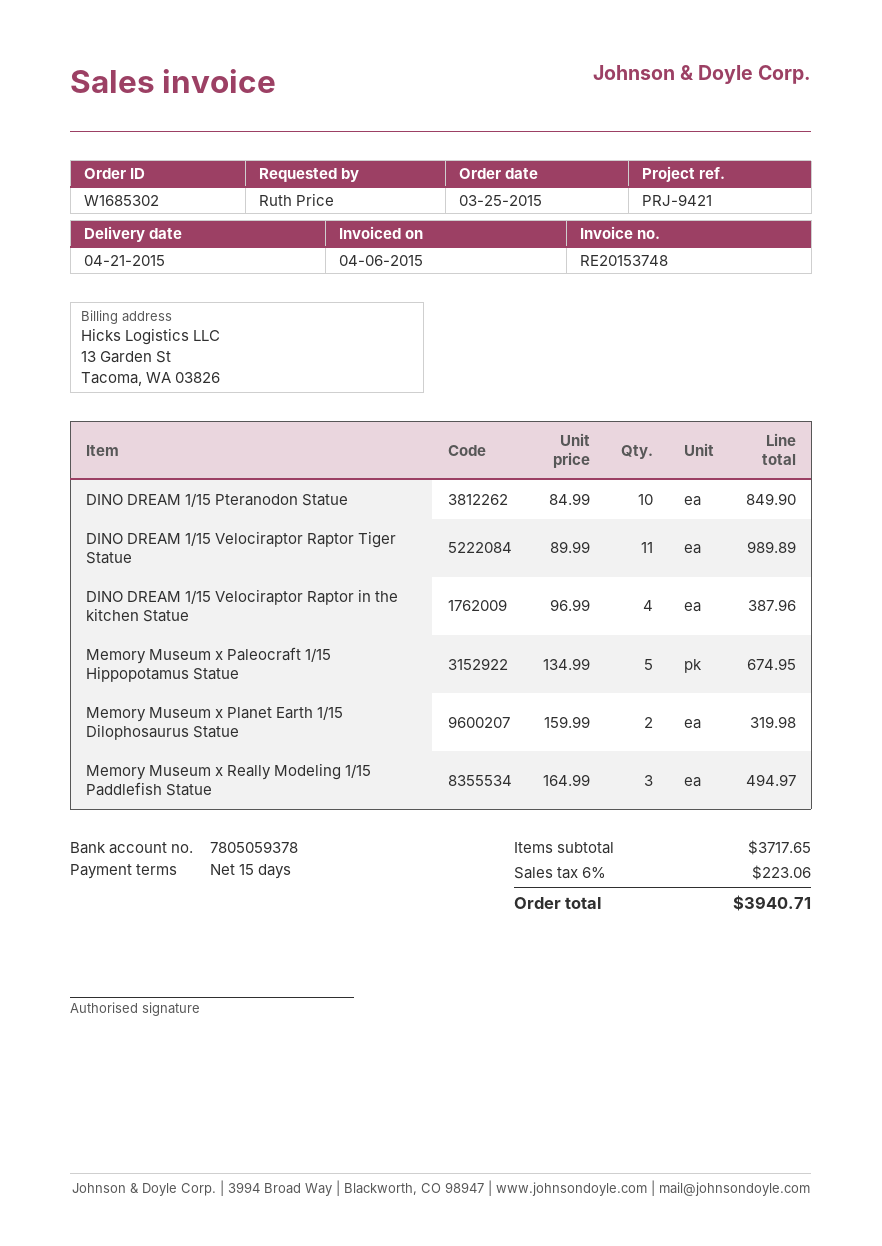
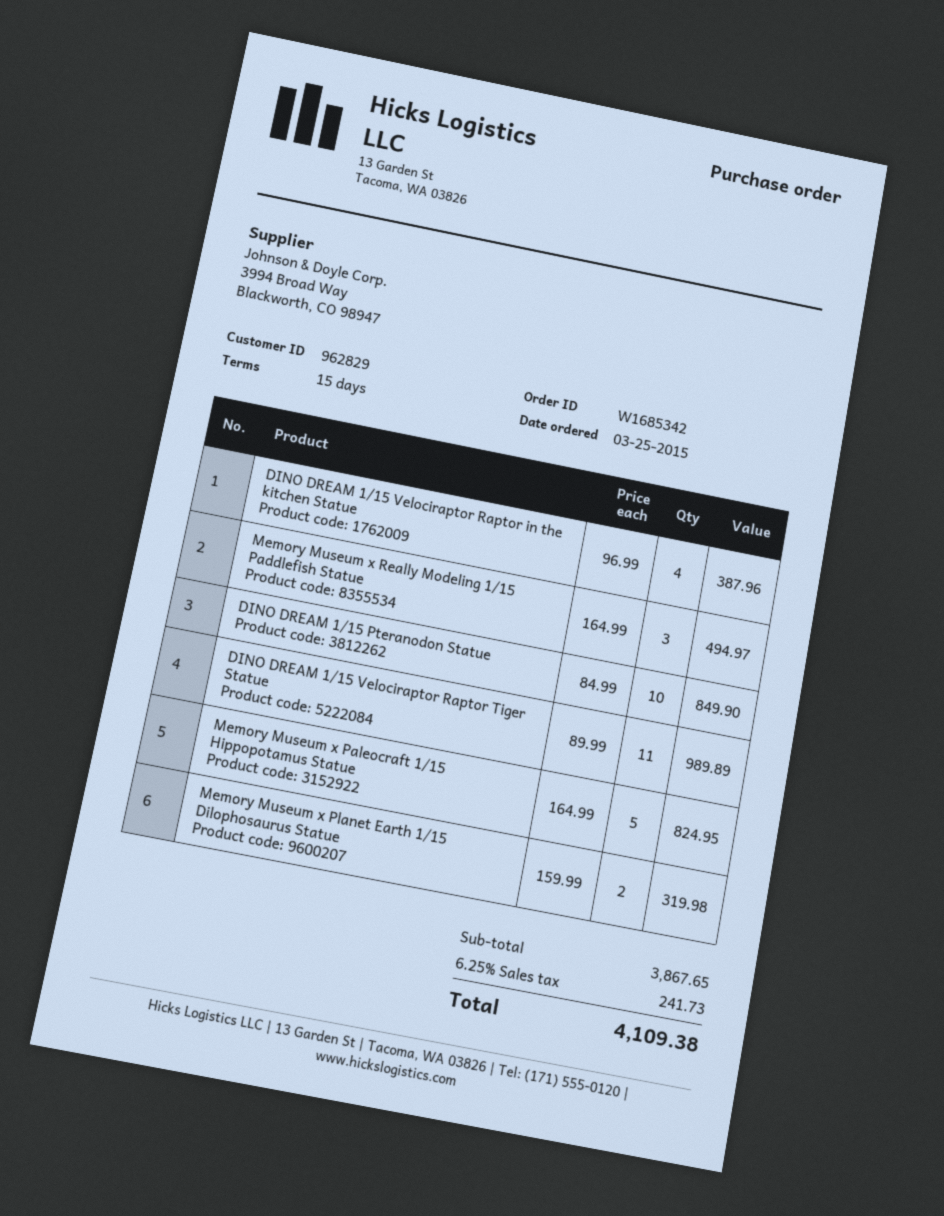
order number: W1685302 -> W1685342
Memory Museum x Paleocraft 1/15 Hippopotamus Statue: 5 x 134.99 = 674.95 -> 5 x 164.99 = 824.95
subtotal: 3717.65 -> 3867.65
tax: 6% = 223.06 -> 6.25% = 241.73
total: 3940.71 -> 4109.38

